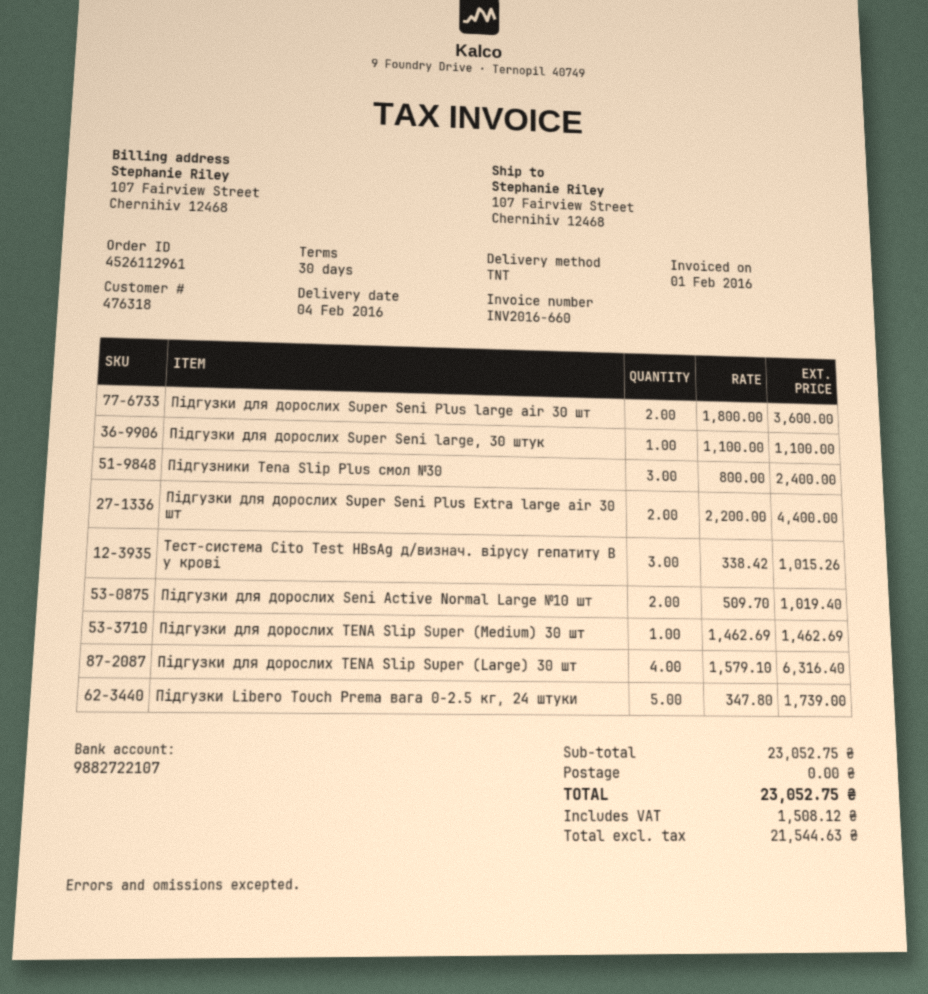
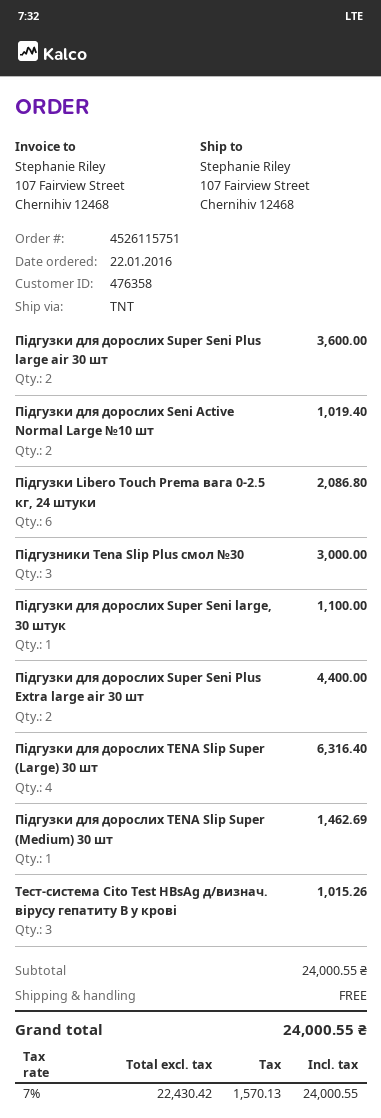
order number: 4526112961 -> 4526115751
customer number: 476318 -> 476358
Підгузники Tena Slip Plus смол №30: 3 for 2400.00 -> 3 for 3000.00
Підгузки Libero Touch Prema вага 0-2.5 кг, 24 штуки: 5 for 1739.00 -> 6 for 2086.80
subtotal: 23052.75 -> 24000.55
net: 21544.63 -> 22430.42
tax: 1508.12 -> 1570.13
total: 23052.75 -> 24000.55

